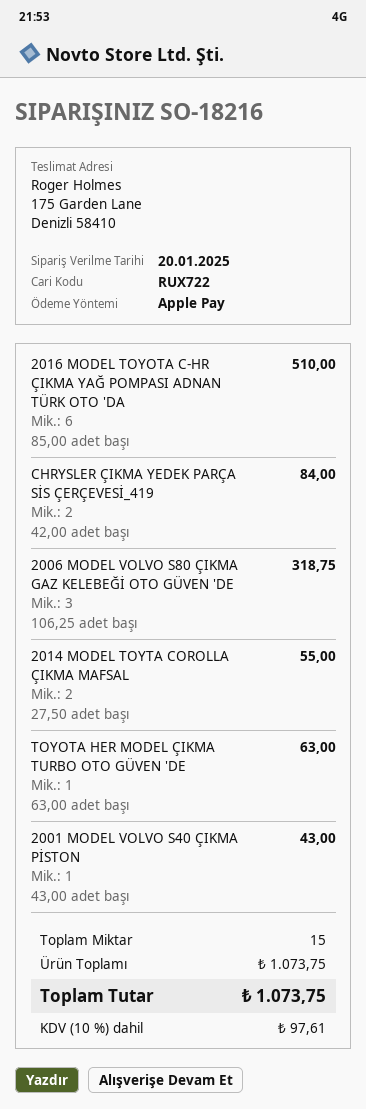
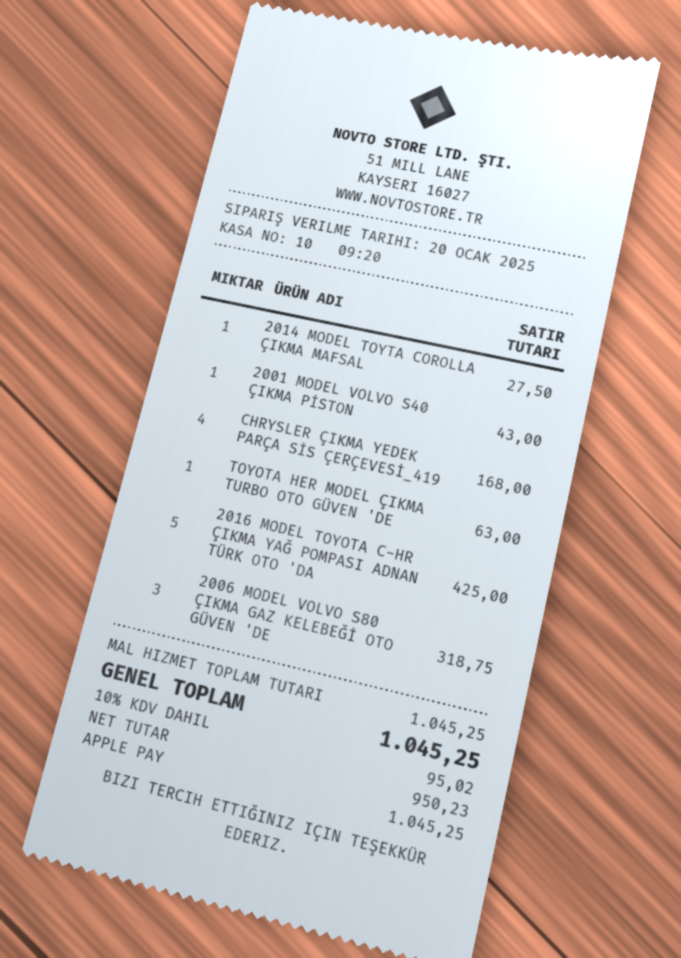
2016 MODEL TOYOTA C-HR ÇIKMA YAĞ POMPASI ADNAN TÜRK OTO 'DA: 6 for 510.00 -> 5 for 425.00
CHRYSLER ÇIKMA YEDEK PARÇA SİS ÇERÇEVESİ_419: 2 for 84.00 -> 4 for 168.00
2014 MODEL TOYTA COROLLA ÇIKMA MAFSAL: 2 for 55.00 -> 1 for 27.50
subtotal: 1073.75 -> 1045.25
tax: 10% = 97.61 -> 10% = 95.02
total: 1073.75 -> 1045.25

